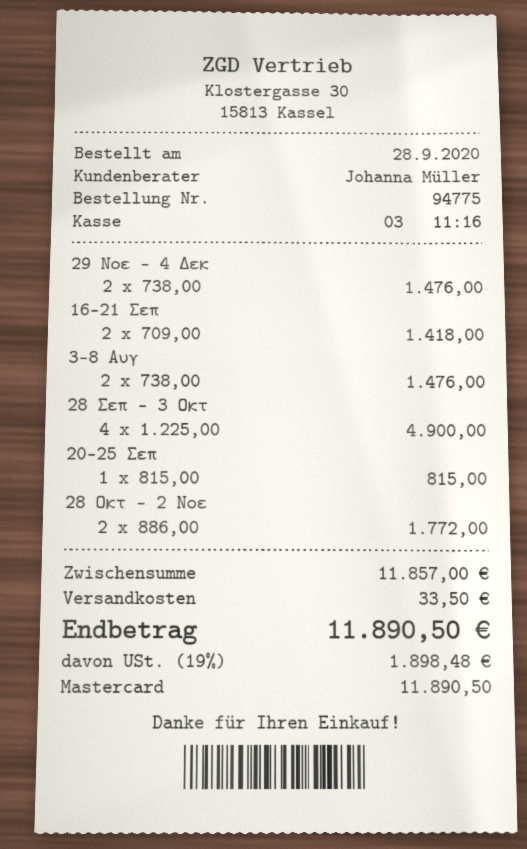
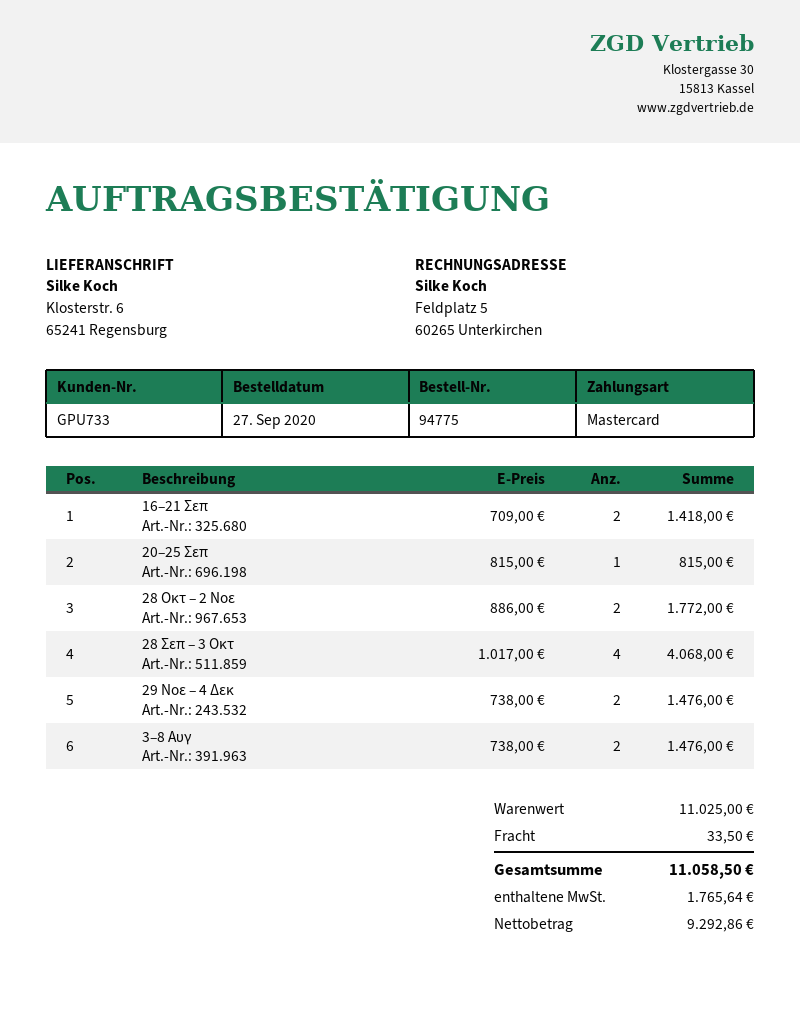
order date: 2020-09-28 -> 2020-09-27
28 Σεπ – 3 Οκτ: 4 x 1225.00 = 4900.00 -> 4 x 1017.00 = 4068.00
subtotal: 11857.00 -> 11025.00
tax: 1898.48 -> 1765.64
total: 11890.50 -> 11058.50

